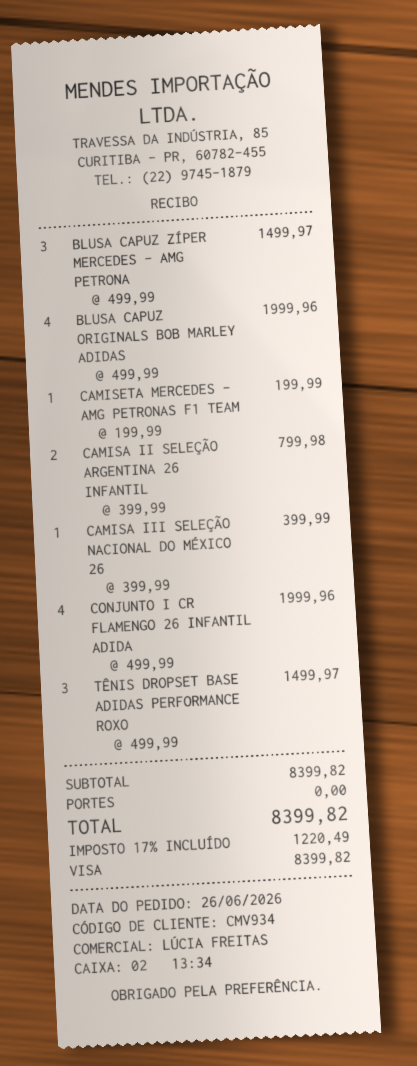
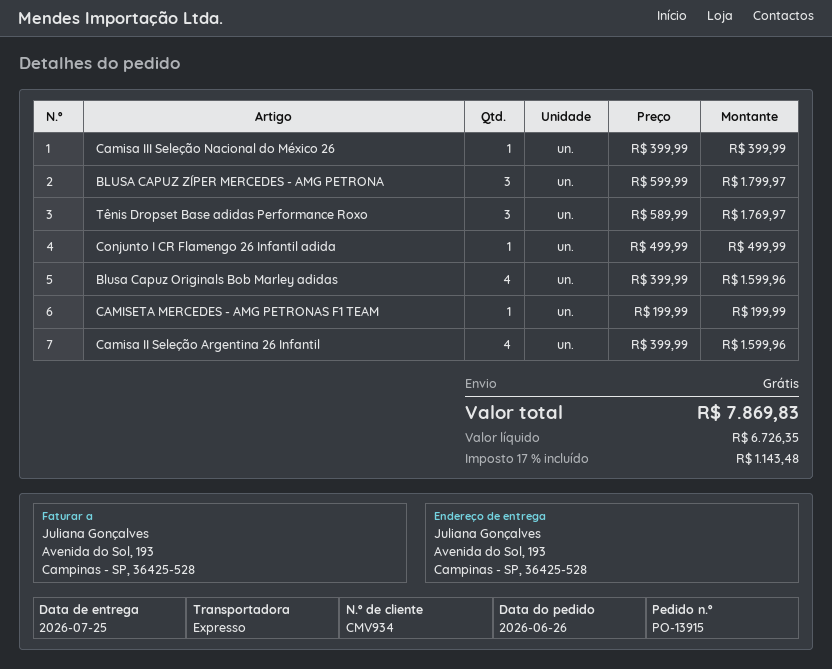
BLUSA CAPUZ ZÍPER MERCEDES - AMG PETRONA: 3 x 499.99 = 1499.97 -> 3 x 599.99 = 1799.97
BLUSA CAPUZ ORIGINALS BOB MARLEY ADIDAS: 4 x 499.99 = 1999.96 -> 4 x 399.99 = 1599.96
CAMISA II SELEÇÃO ARGENTINA 26 INFANTIL: 2 x 399.99 = 799.98 -> 4 x 399.99 = 1599.96
CONJUNTO I CR FLAMENGO 26 INFANTIL ADIDA: 4 x 499.99 = 1999.96 -> 1 x 499.99 = 499.99
TÊNIS DROPSET BASE ADIDAS PERFORMANCE ROXO: 3 x 499.99 = 1499.97 -> 3 x 589.99 = 1769.97
tax: 17% = 1220.49 -> 17% = 1143.48
total: 8399.82 -> 7869.83

